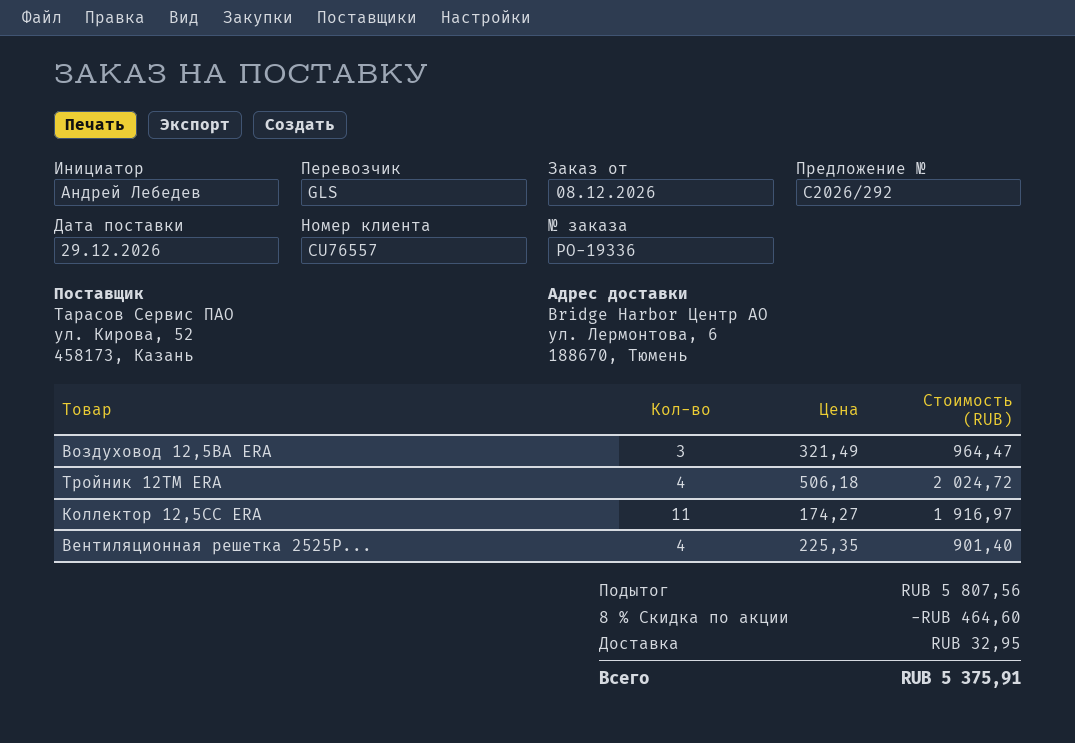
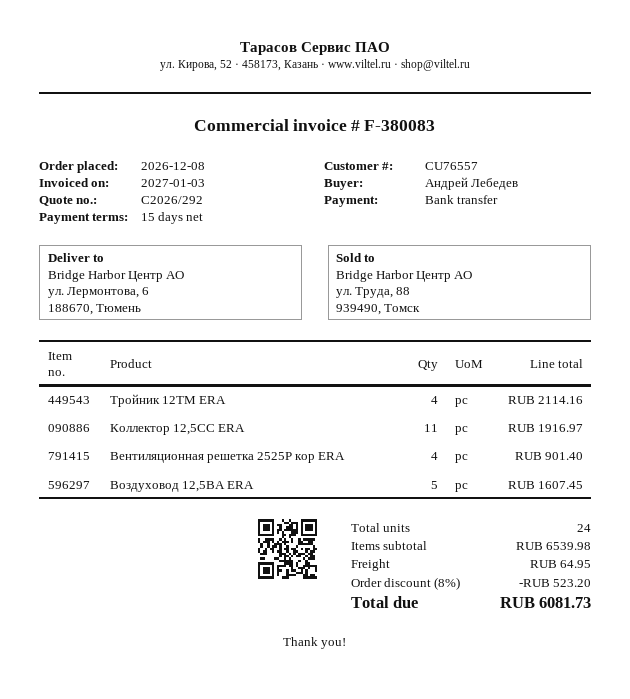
Воздуховод 12,5ВА ERA: 3 for 964.47 -> 5 for 1607.45
Тройник 12ТМ ERA: 4 for 2024.72 -> 4 for 2114.16
subtotal: 5807.56 -> 6539.98
discount: 8% = 464.60 -> 8% = 523.20
shipping: 32.95 -> 64.95
total: 5375.91 -> 6081.73

